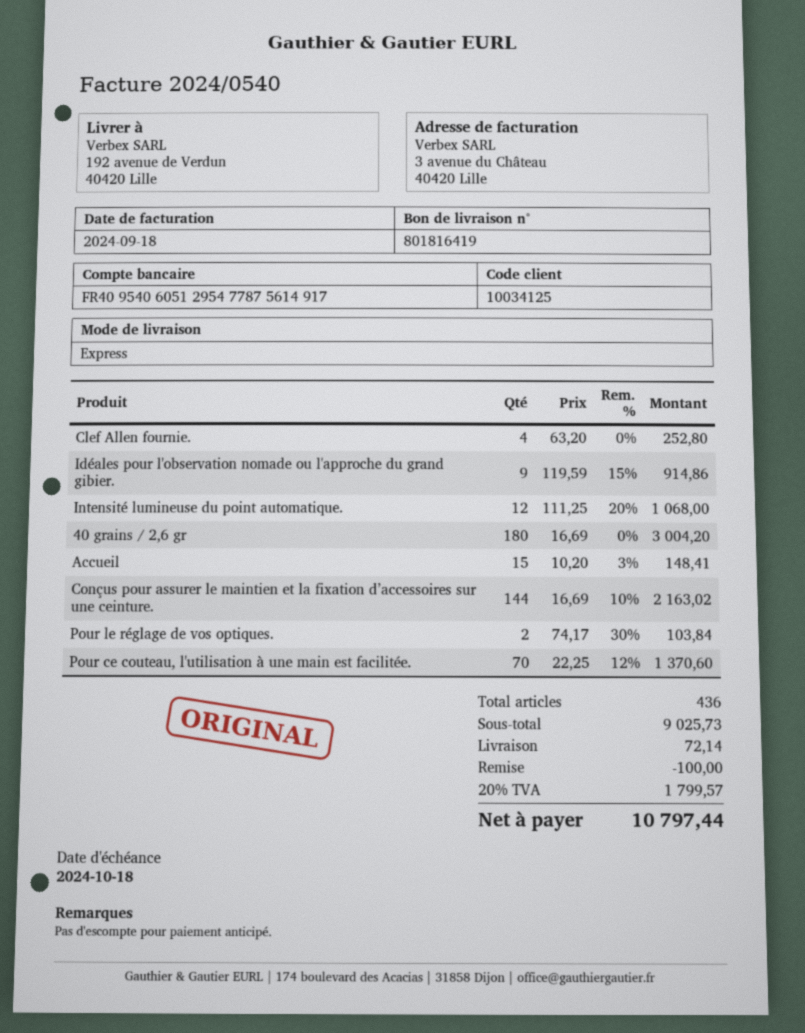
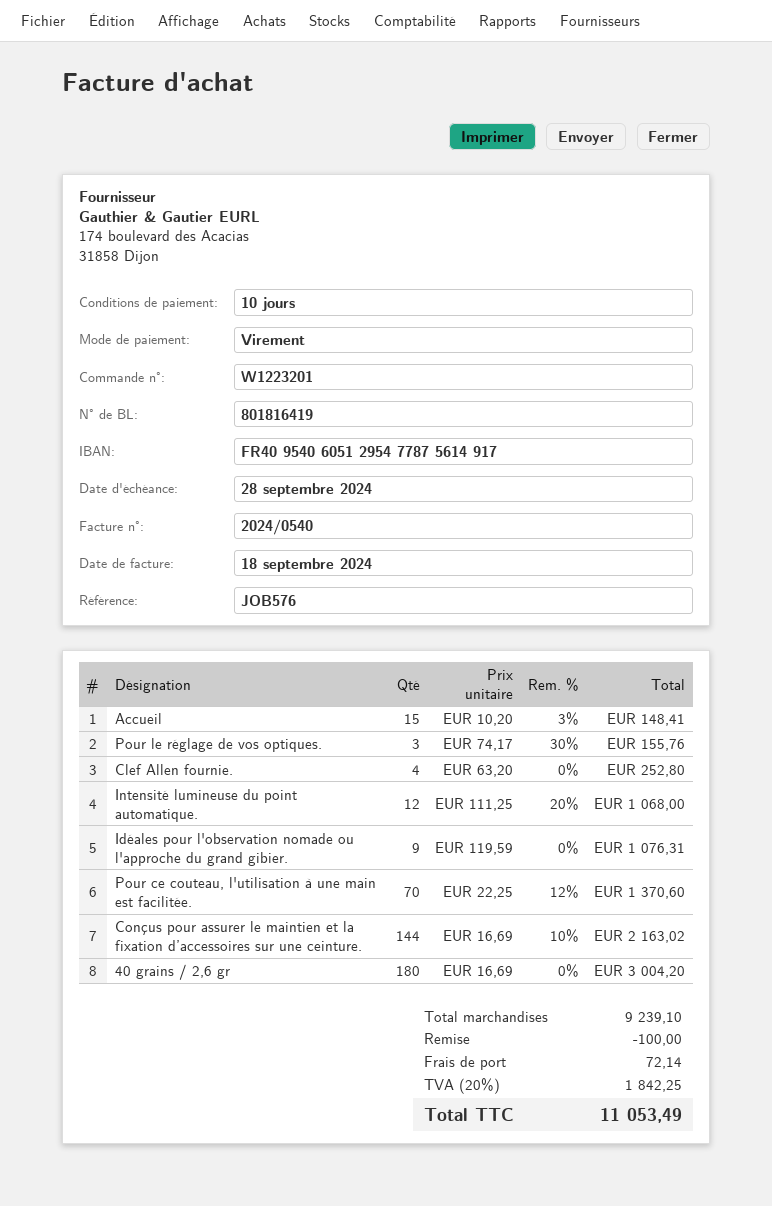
due date: 2024-10-18 -> 2024-09-28
Idéales pour l'observation nomade ou l'approche du grand gibier.: 9 x 119.59 - 15% = 914.86 -> 9 x 119.59 = 1076.31
Pour le réglage de vos optiques.: 2 x 74.17 - 30% = 103.84 -> 3 x 74.17 - 30% = 155.76
subtotal: 9025.73 -> 9239.10
tax: 20% = 1799.57 -> 20% = 1842.25
total: 10797.44 -> 11053.49

